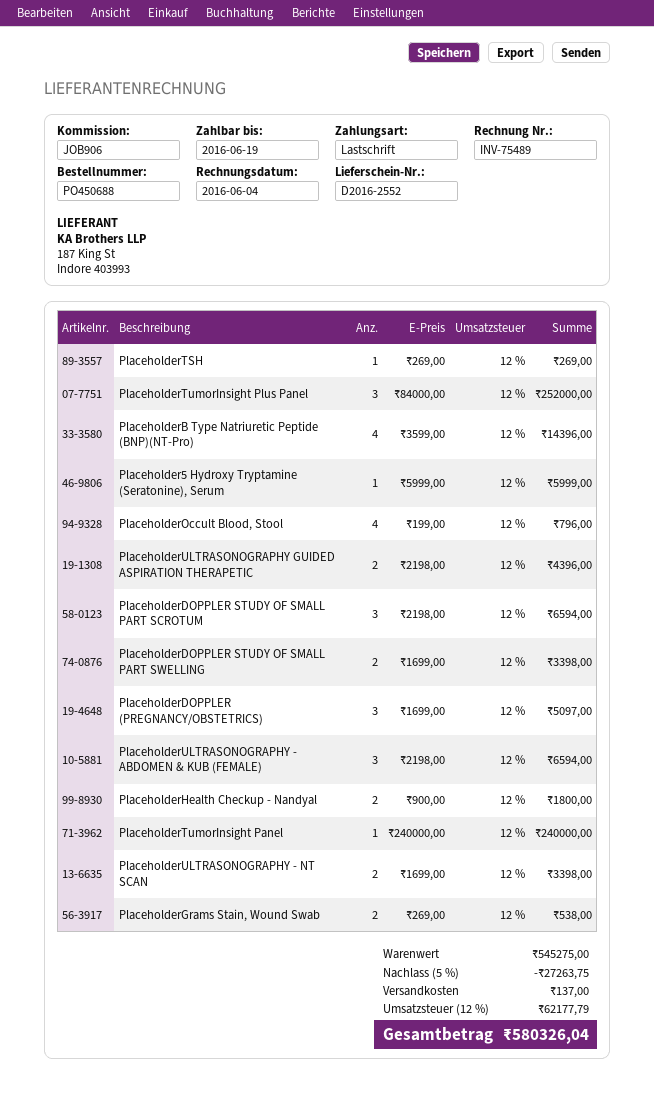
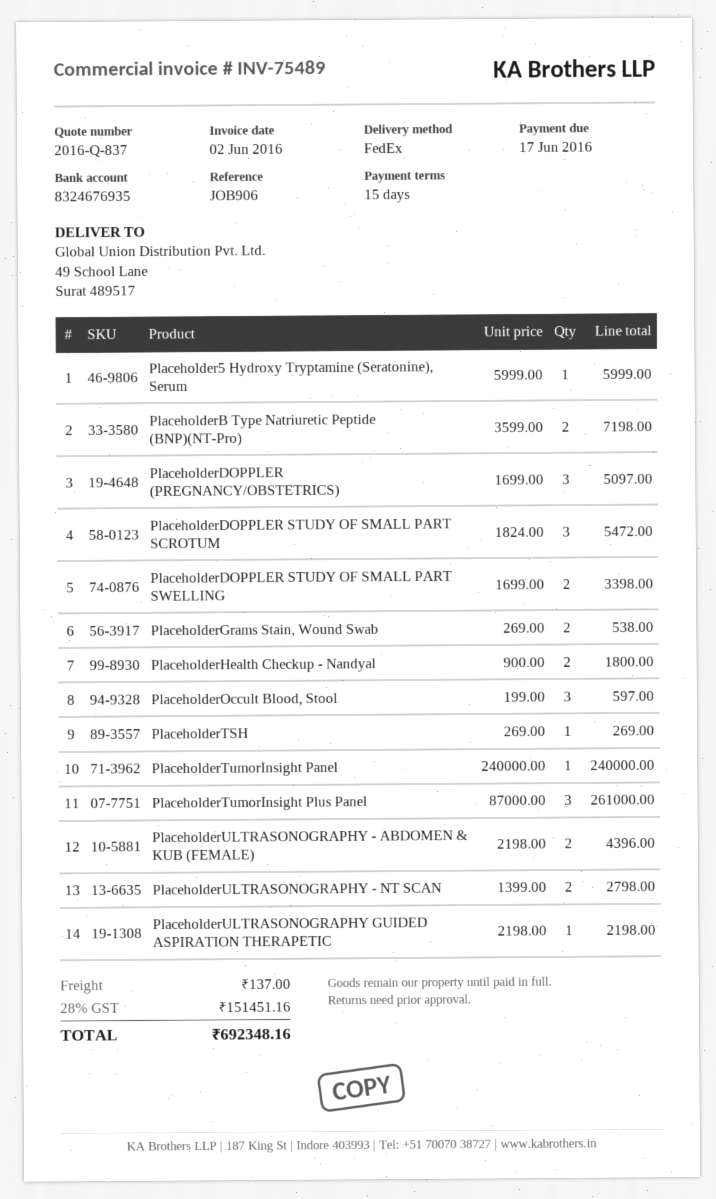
invoice date: 2016-06-04 -> 2016-06-02
due date: 2016-06-19 -> 2016-06-17
PlaceholderTumorInsight Plus Panel: 3 x 84000.00 = 252000.00 -> 3 x 87000.00 = 261000.00
PlaceholderB Type Natriuretic Peptide (BNP)(NT-Pro): 4 x 3599.00 = 14396.00 -> 2 x 3599.00 = 7198.00
PlaceholderOccult Blood, Stool: 4 x 199.00 = 796.00 -> 3 x 199.00 = 597.00
PlaceholderULTRASONOGRAPHY GUIDED ASPIRATION THERAPETIC: 2 x 2198.00 = 4396.00 -> 1 x 2198.00 = 2198.00
PlaceholderDOPPLER STUDY OF SMALL PART SCROTUM: 3 x 2198.00 = 6594.00 -> 3 x 1824.00 = 5472.00
PlaceholderULTRASONOGRAPHY - ABDOMEN & KUB (FEMALE): 3 x 2198.00 = 6594.00 -> 2 x 2198.00 = 4396.00
PlaceholderULTRASONOGRAPHY - NT SCAN: 2 x 1699.00 = 3398.00 -> 2 x 1399.00 = 2798.00
discount: 5% = 27263.75 -> none
tax: 12% = 62177.79 -> 28% = 151451.16
total: 580326.04 -> 692348.16

